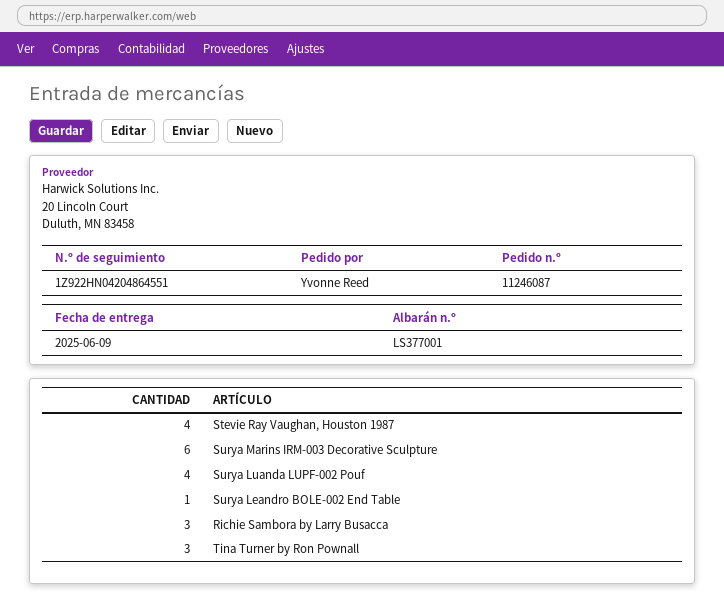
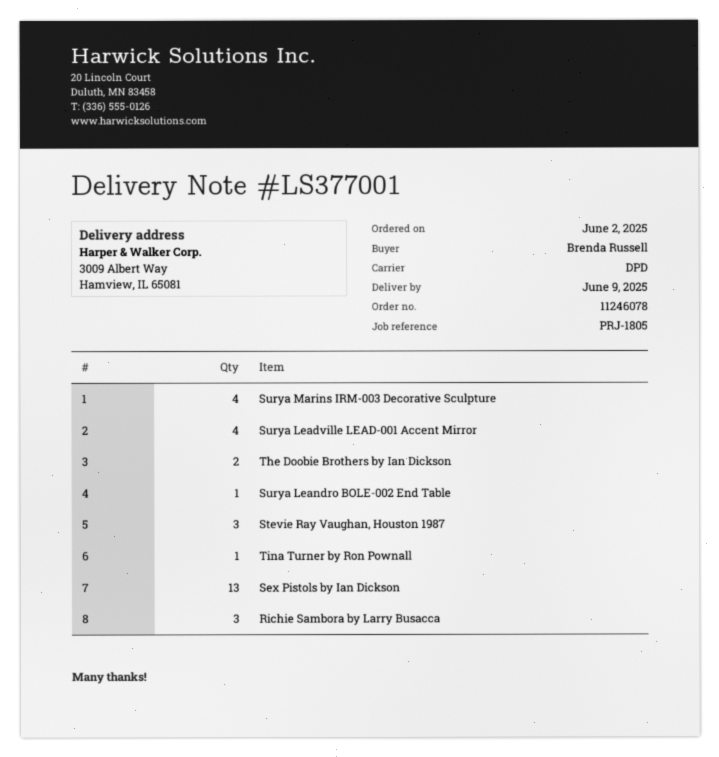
order number: 11246087 -> 11246078
ordered by: Yvonne Reed -> Brenda Russell
Stevie Ray Vaughan, Houston 1987: 4 -> 3
Surya Marins IRM-003 Decorative Sculpture: 6 -> 4
Surya Luanda LUPF-002 Pouf: 4 -> none
Tina Turner by Ron Pownall: 3 -> 1
Surya Leadville LEAD-001 Accent Mirror: none -> 4
The Doobie Brothers by Ian Dickson: none -> 2
Sex Pistols by Ian Dickson: none -> 13

